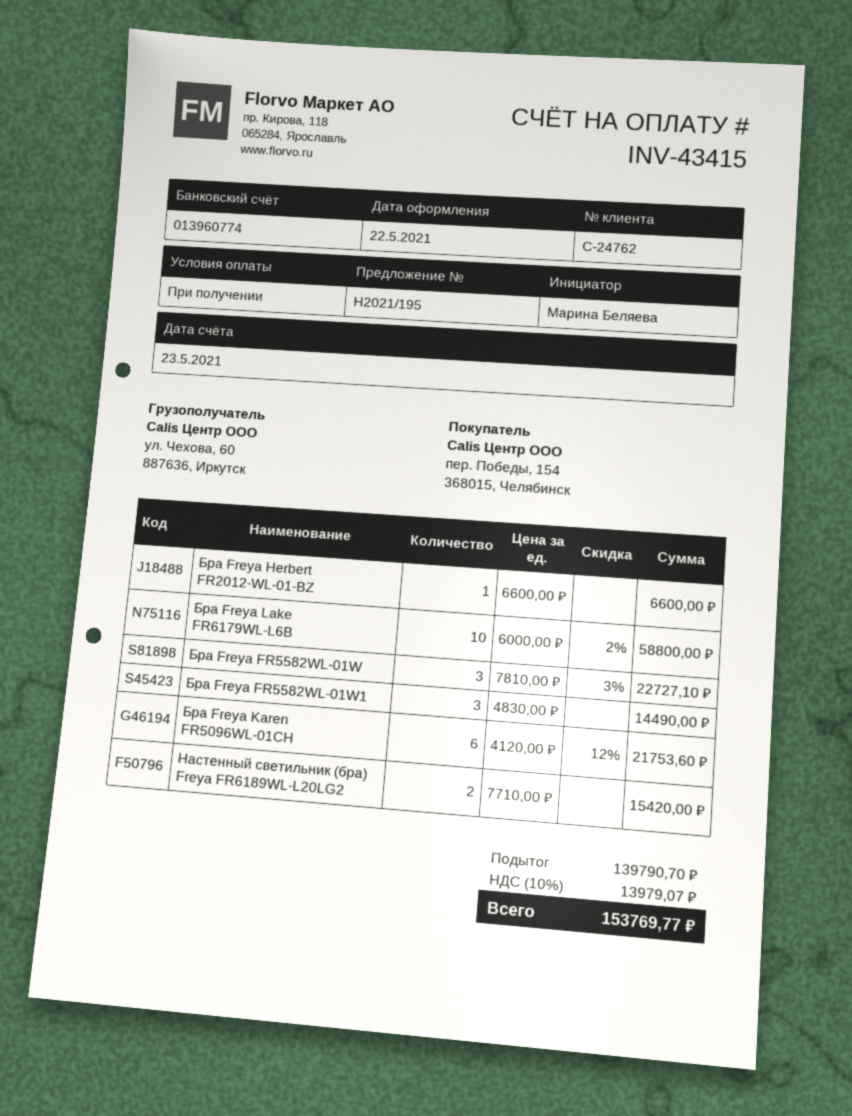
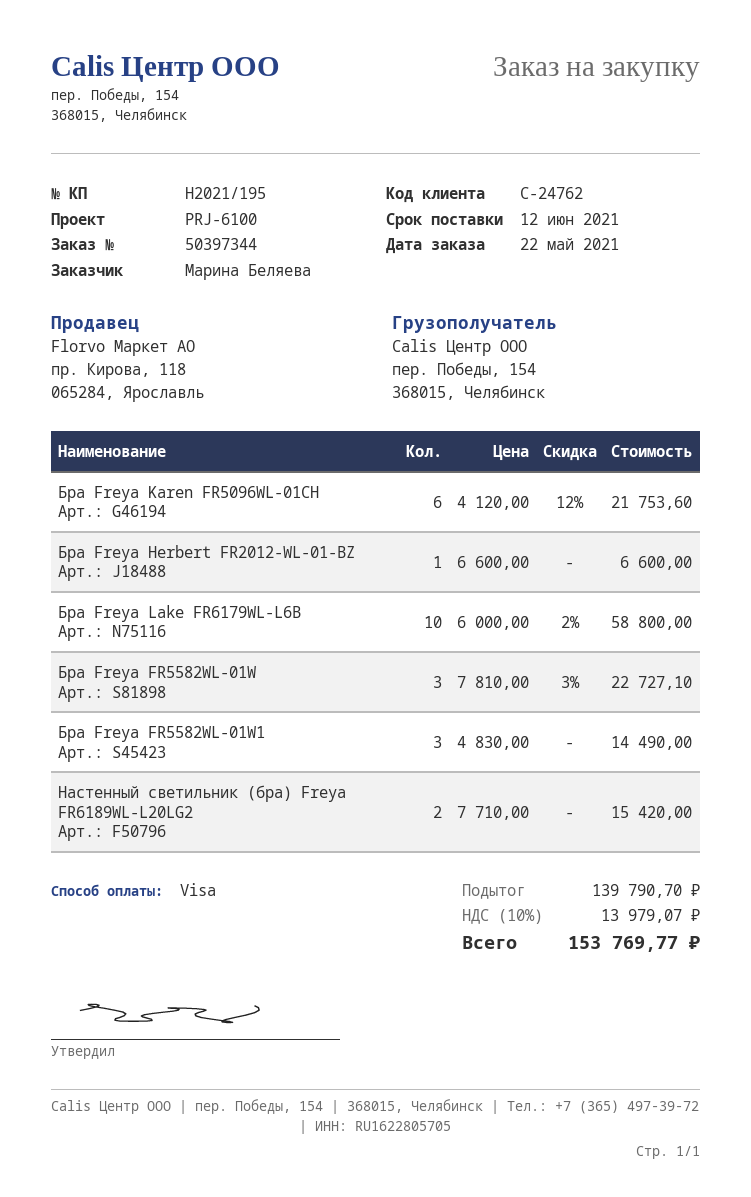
ship to: ул. Чехова, 60, 887636, Иркутск -> пер. Победы, 154, 368015, Челябинск

